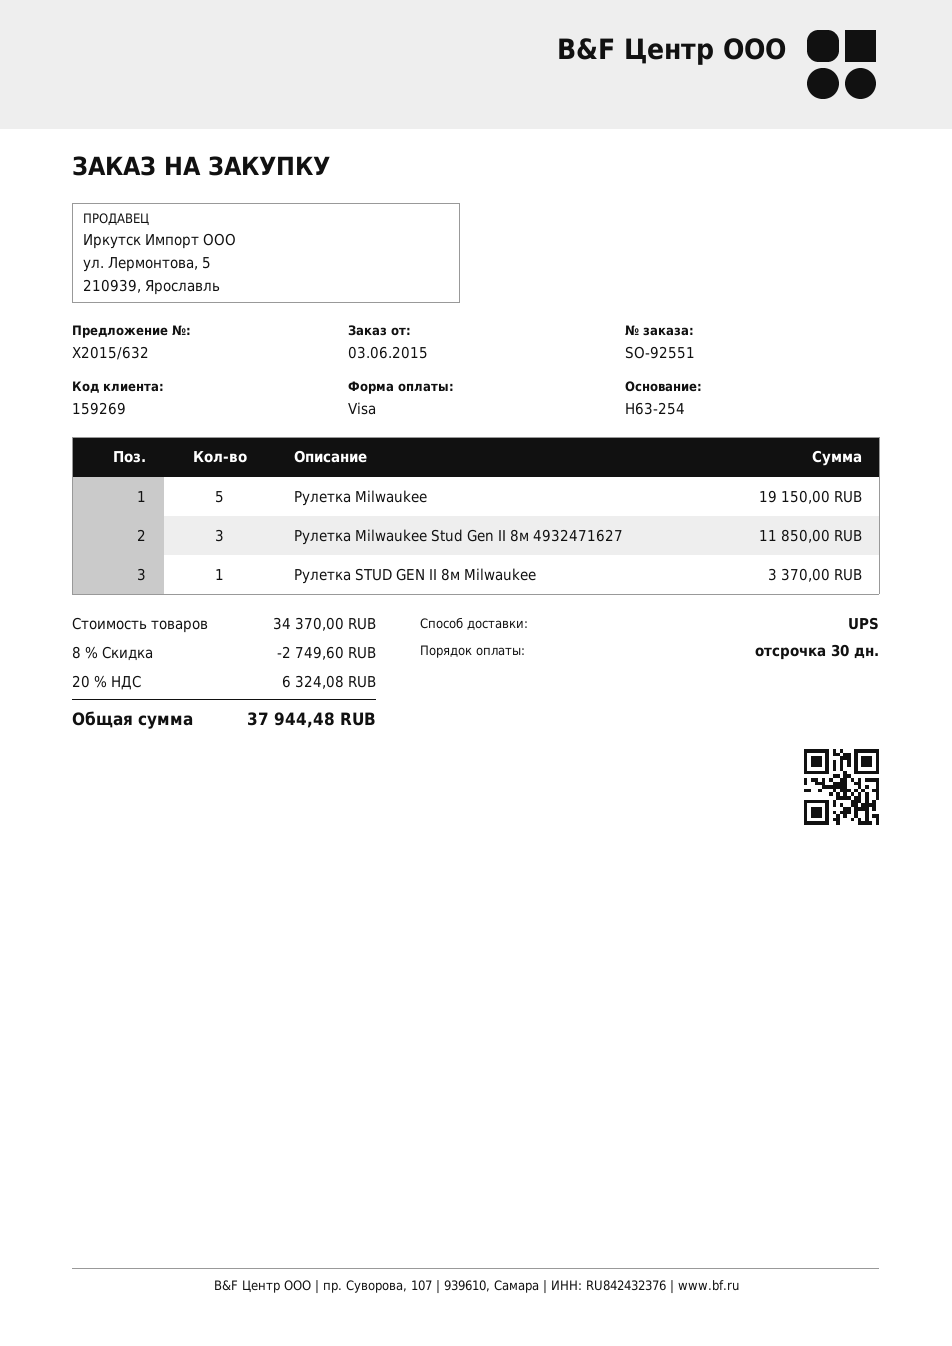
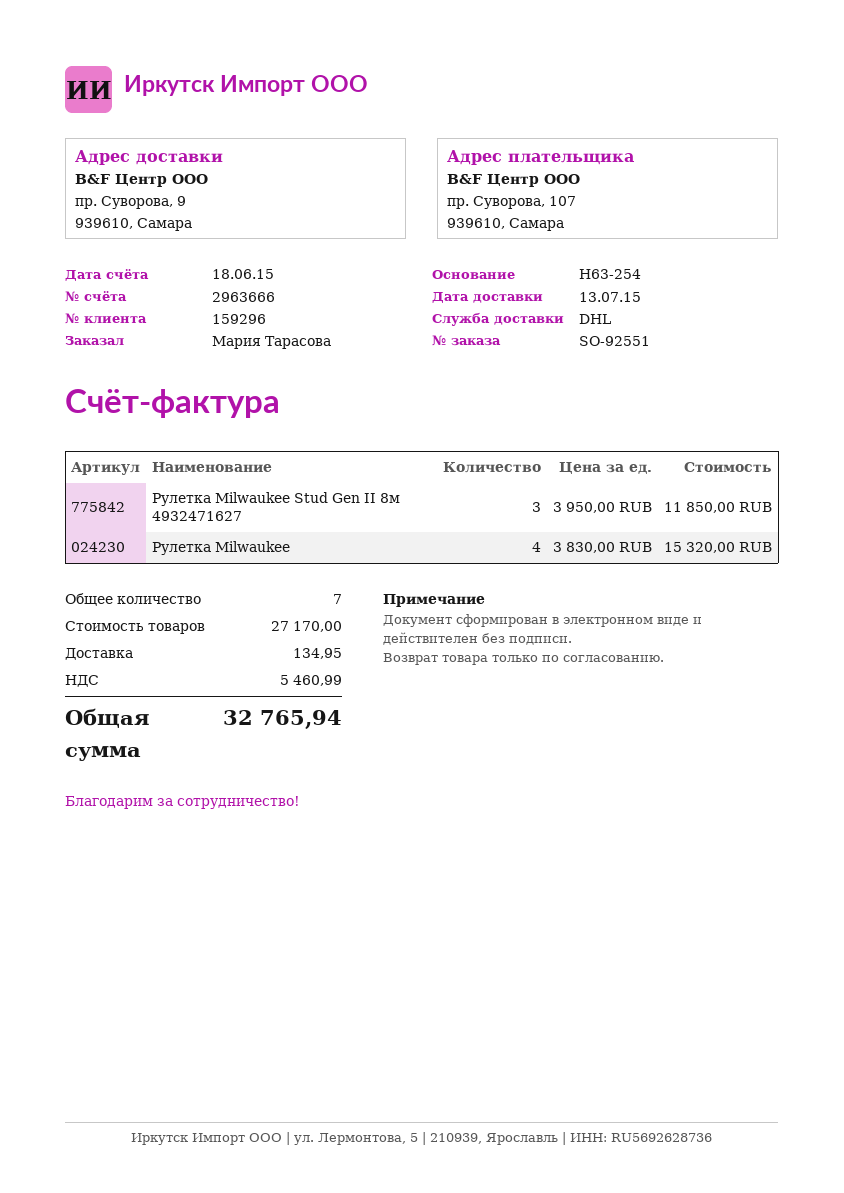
customer number: 159269 -> 159296
shipping method: UPS -> DHL
Рулетка Milwaukee: 5 for 19150.00 -> 4 for 15320.00
Рулетка STUD GEN II 8м Milwaukee: 1 for 3370.00 -> none
subtotal: 34370.00 -> 27170.00
discount: 8% = 2749.60 -> none
shipping: none -> 134.95
tax: 6324.08 -> 5460.99
total: 37944.48 -> 32765.94

